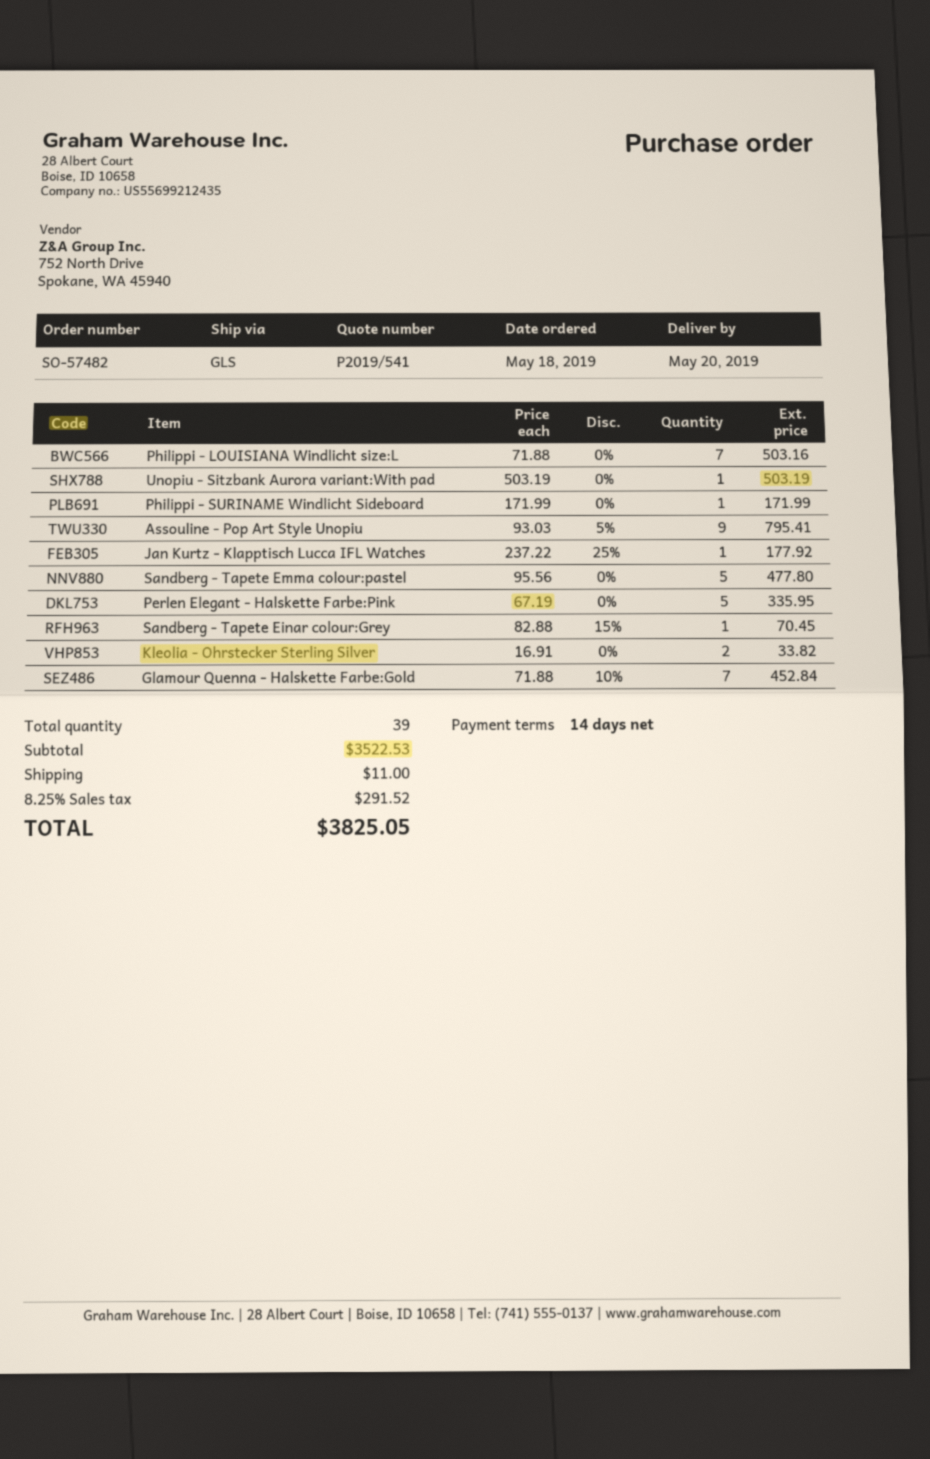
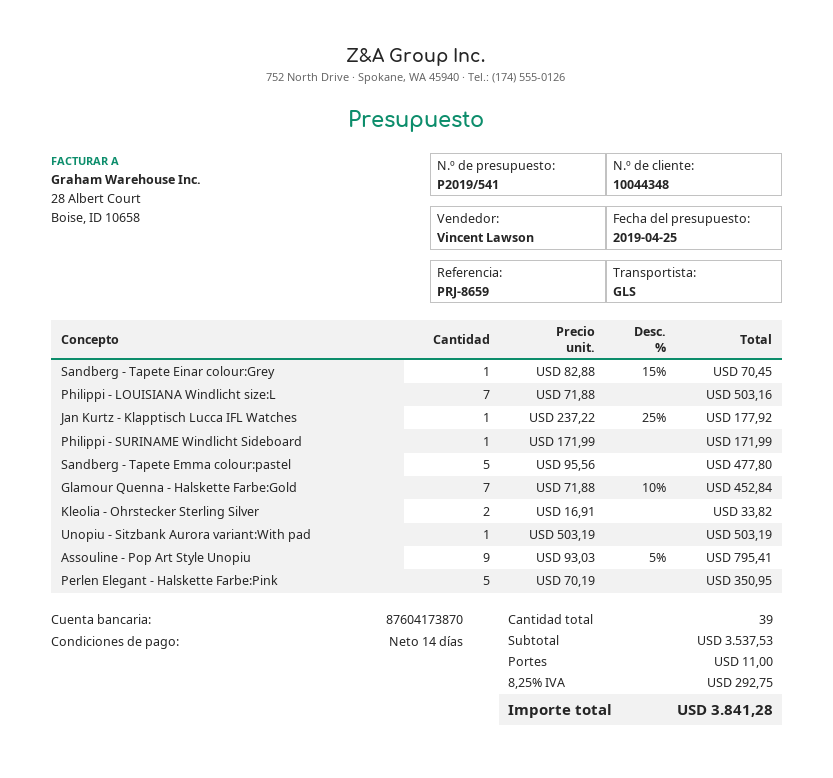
Perlen Elegant - Halskette Farbe:Pink: 5 x 67.19 = 335.95 -> 5 x 70.19 = 350.95
subtotal: 3522.53 -> 3537.53
tax: 8.25% = 291.52 -> 8.25% = 292.75
total: 3825.05 -> 3841.28

